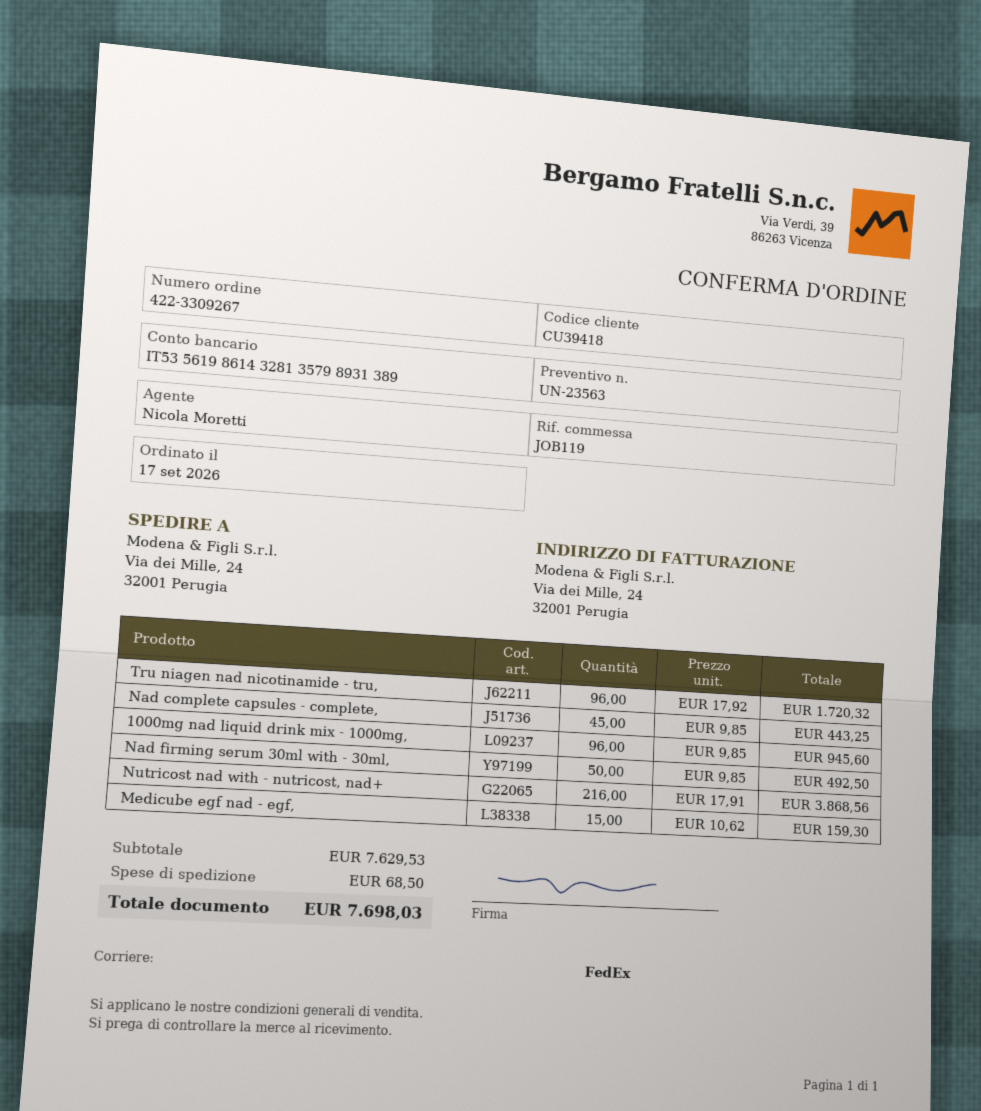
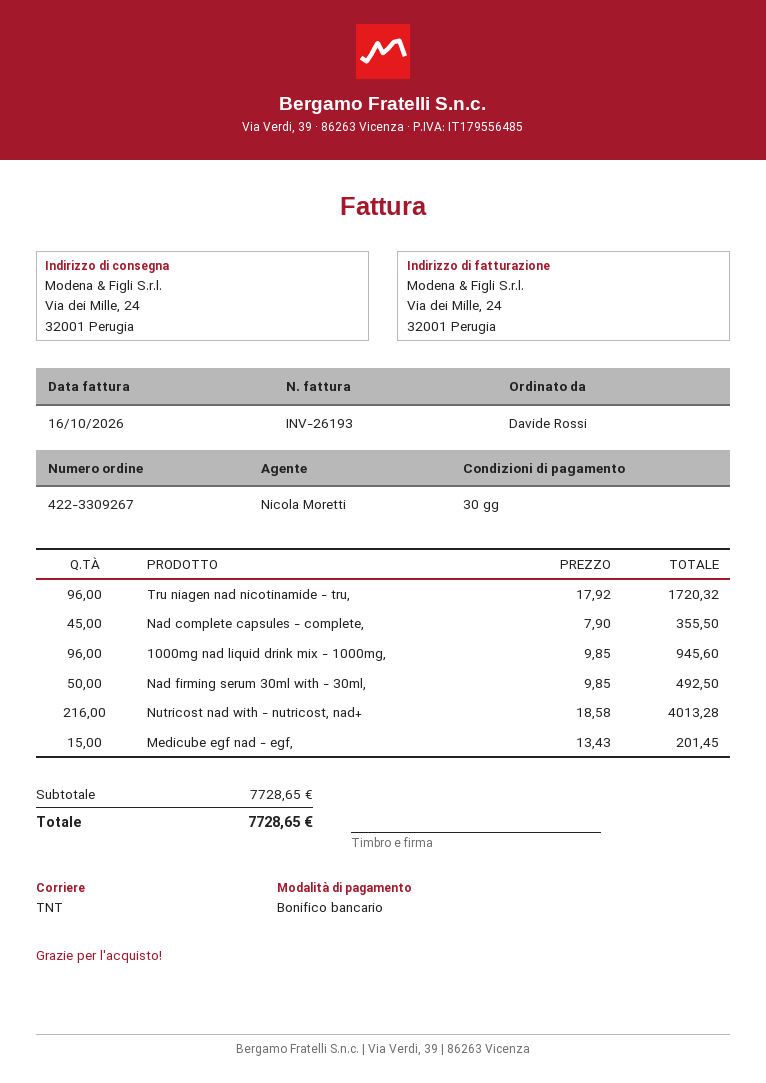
shipping method: FedEx -> TNT
Nad complete capsules - complete,: 45 x 9.85 = 443.25 -> 45 x 7.90 = 355.50
Nutricost nad with - nutricost, nad+: 216 x 17.91 = 3868.56 -> 216 x 18.58 = 4013.28
Medicube egf nad - egf,: 15 x 10.62 = 159.30 -> 15 x 13.43 = 201.45
subtotal: 7629.53 -> 7728.65
shipping: 68.50 -> none
total: 7698.03 -> 7728.65

